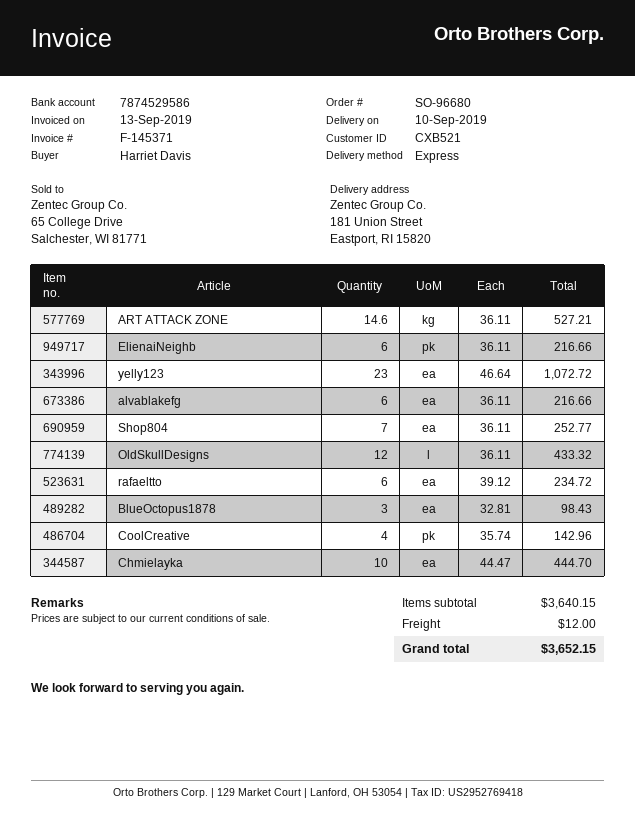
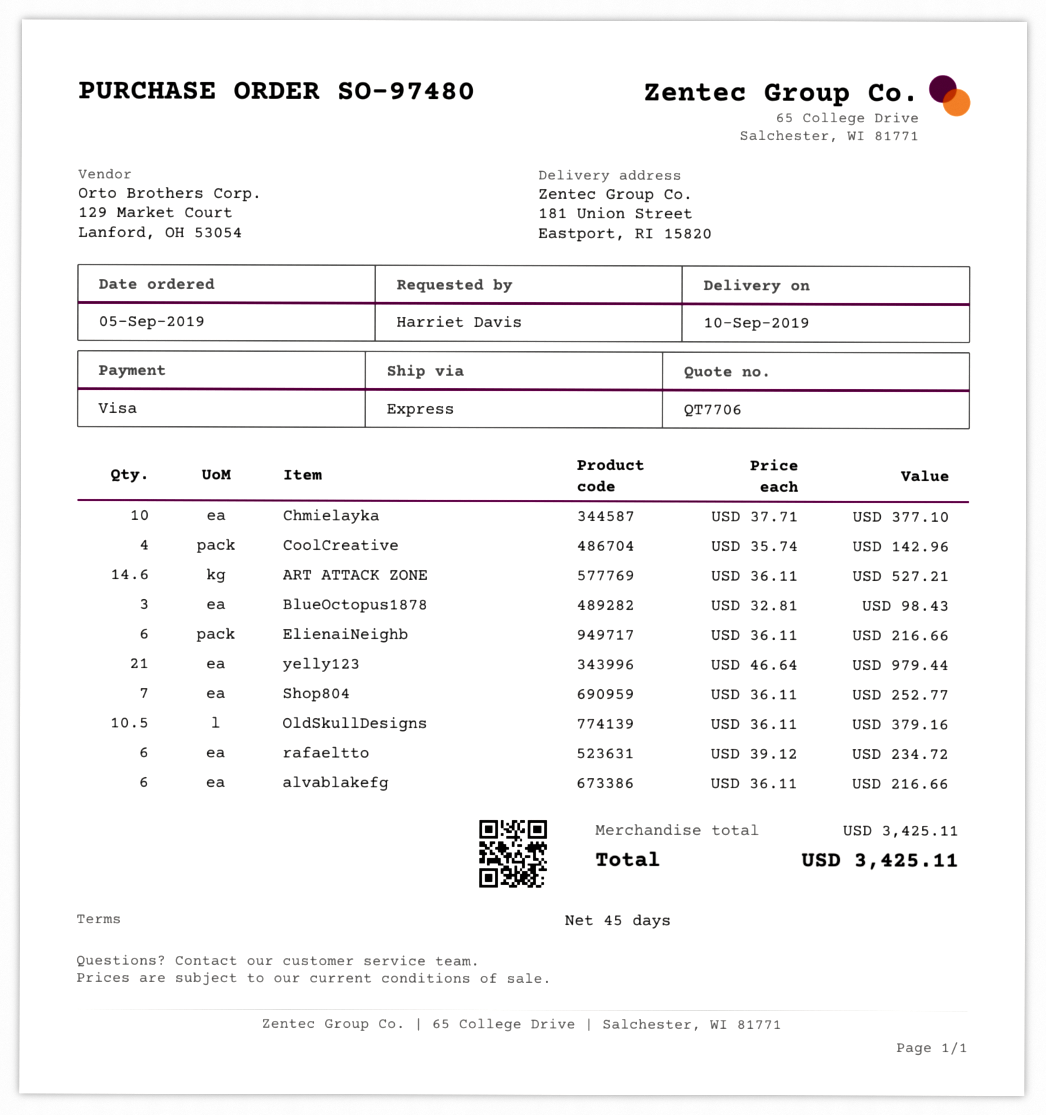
order number: SO-96680 -> SO-97480
yelly123: 23 x 46.64 = 1072.72 -> 21 x 46.64 = 979.44
OldSkullDesigns: 12 x 36.11 = 433.32 -> 10.5 x 36.11 = 379.16
Chmielayka: 10 x 44.47 = 444.70 -> 10 x 37.71 = 377.10
subtotal: 3640.15 -> 3425.11
shipping: 12.00 -> none
total: 3652.15 -> 3425.11

